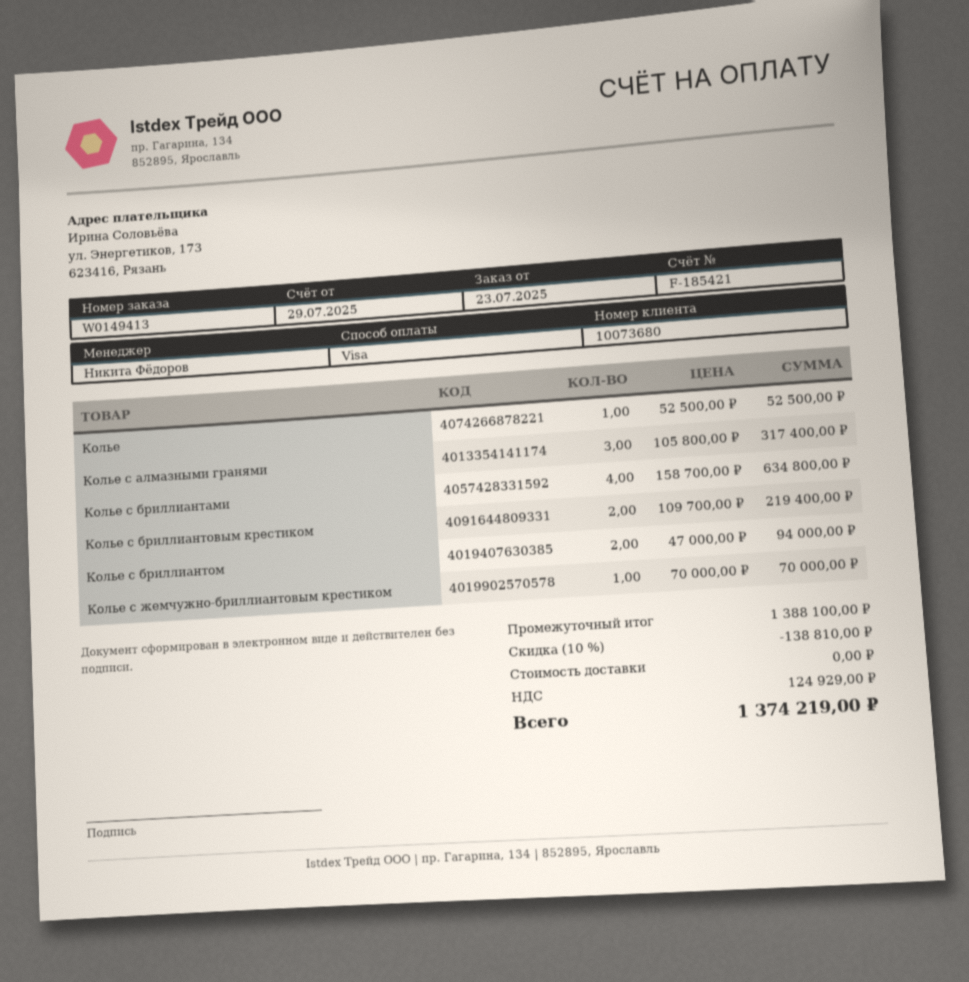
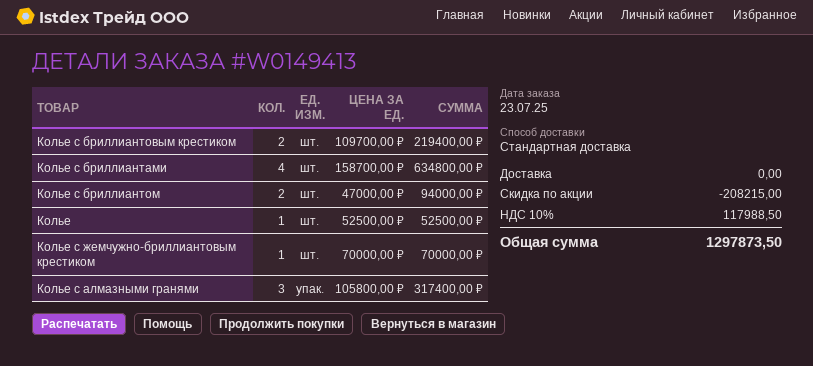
discount: 138810.00 -> 208215.00
tax: 124929.00 -> 117988.50
total: 1374219.00 -> 1297873.50

